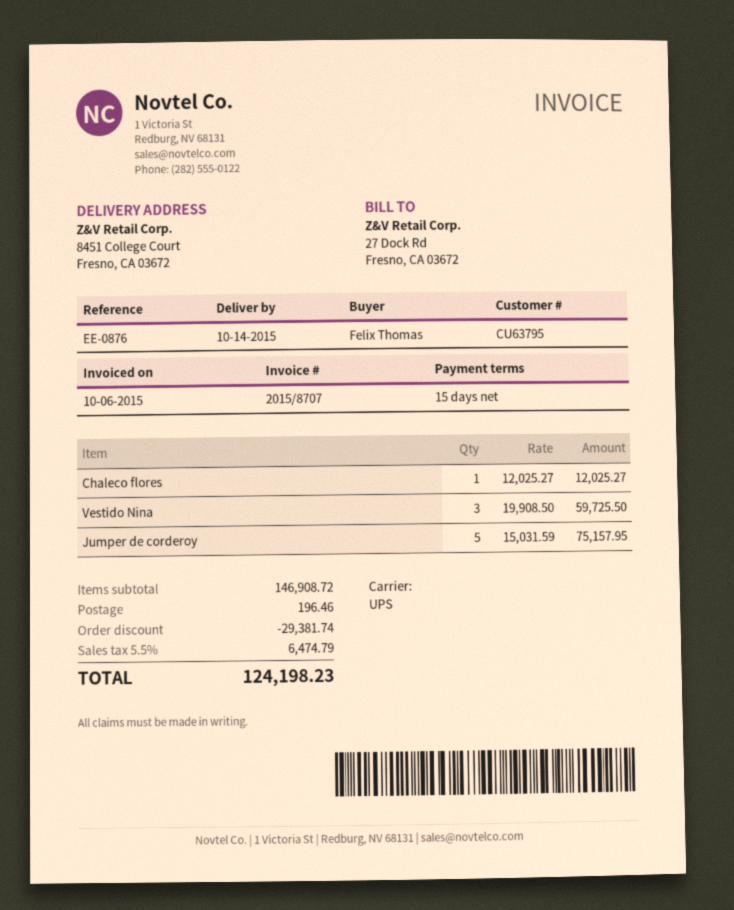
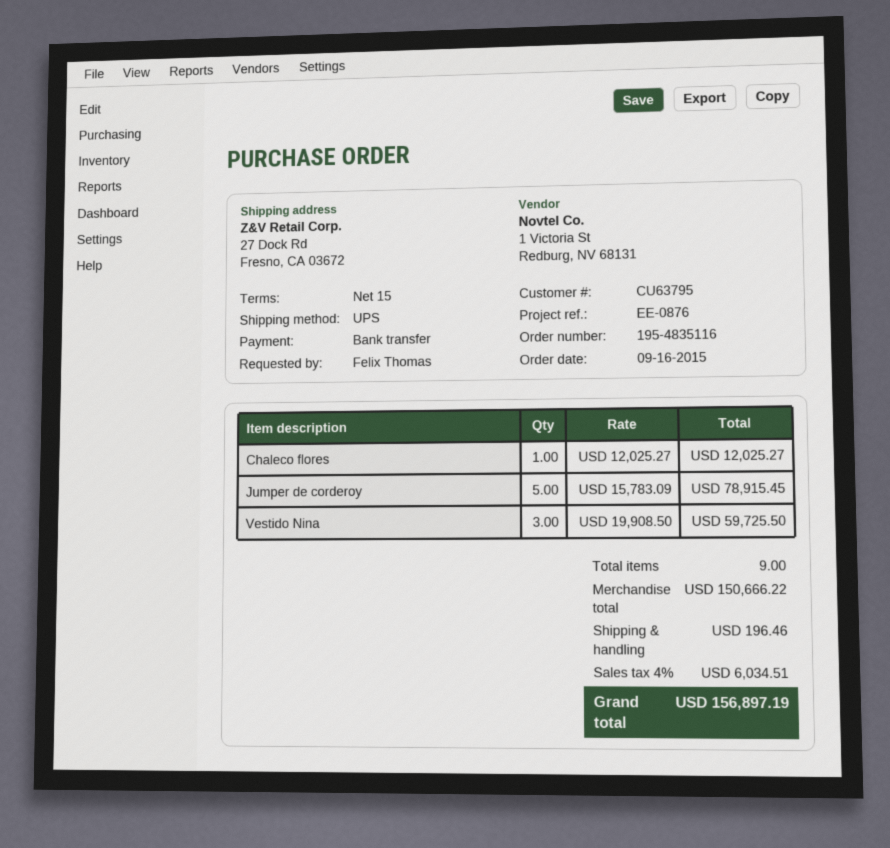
ship to: 8451 College Court, Fresno, CA 03672 -> 27 Dock Rd, Fresno, CA 03672
Jumper de corderoy: 5 x 15031.59 = 75157.95 -> 5 x 15783.09 = 78915.45
subtotal: 146908.72 -> 150666.22
discount: 29381.74 -> none
tax: 5.5% = 6474.79 -> 4% = 6034.51
total: 124198.23 -> 156897.19

